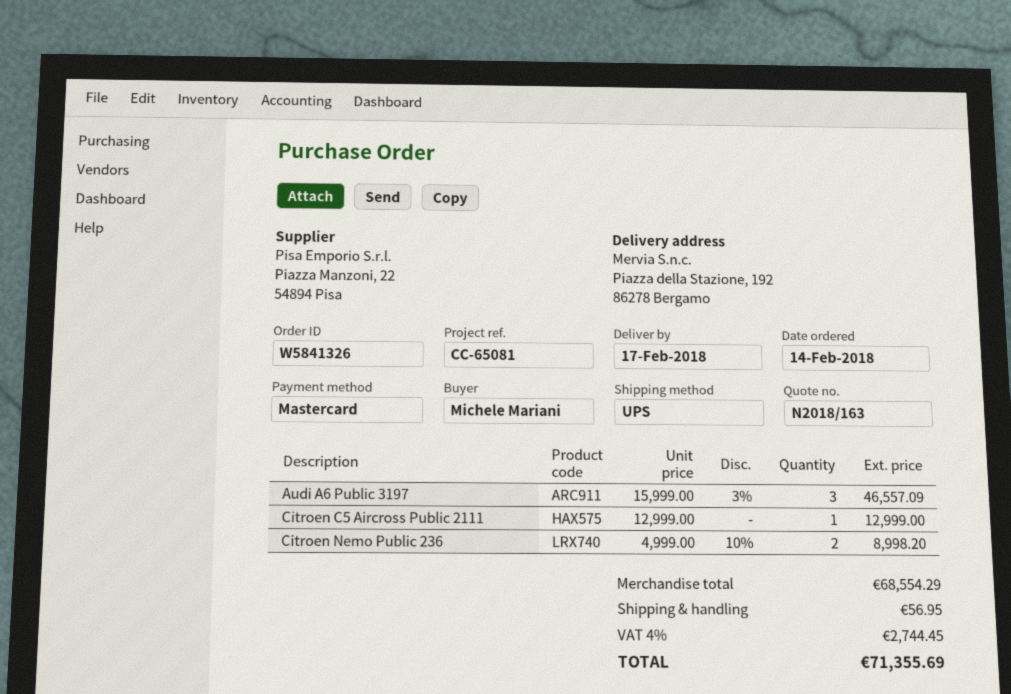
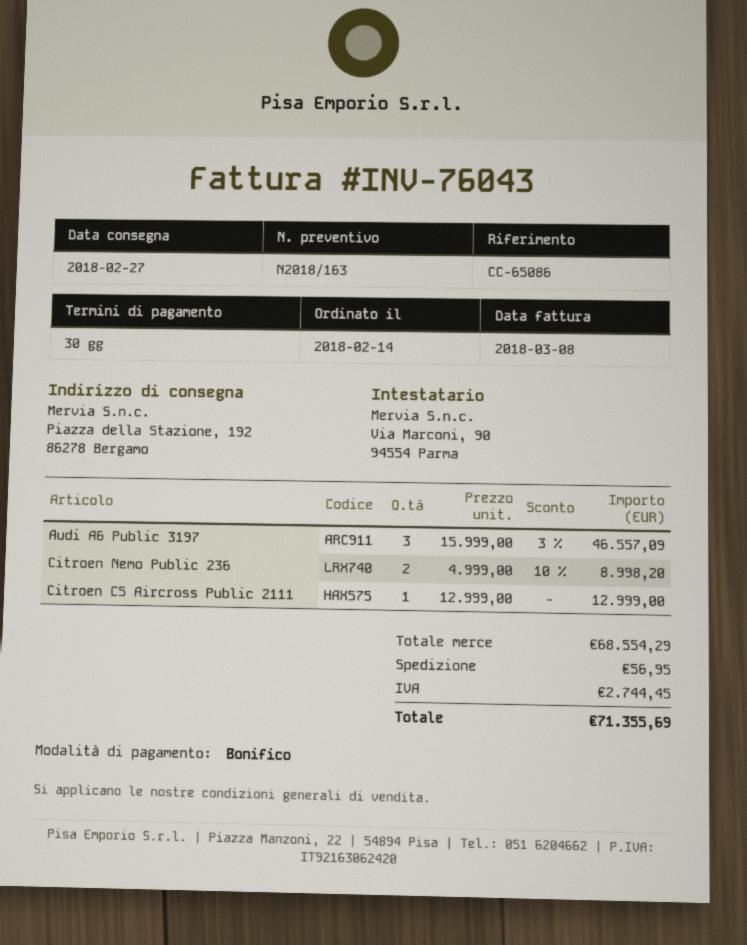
delivery date: 2018-02-17 -> 2018-02-27
reference: CC-65081 -> CC-65086
payment method: Mastercard -> bank transfer

